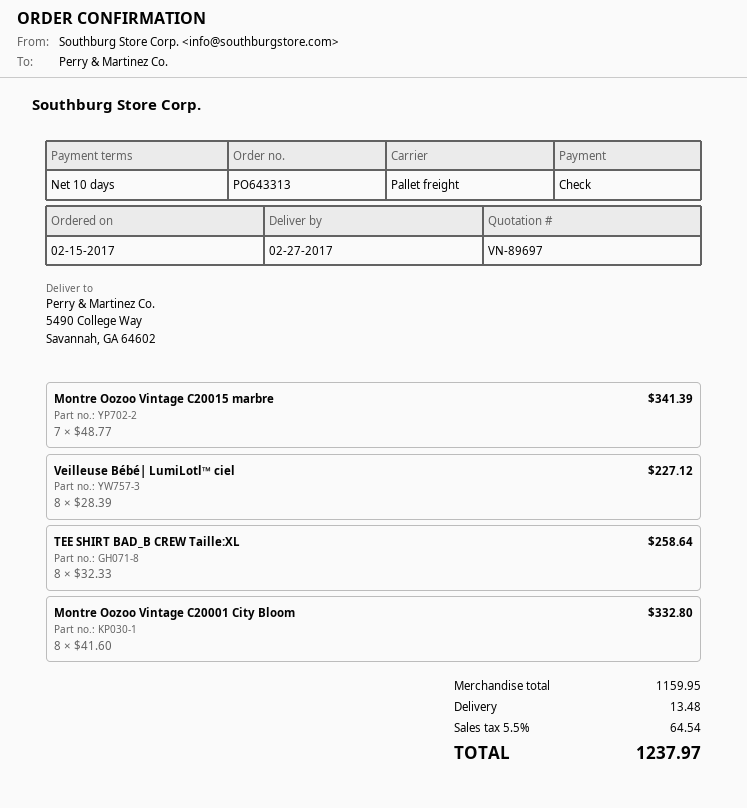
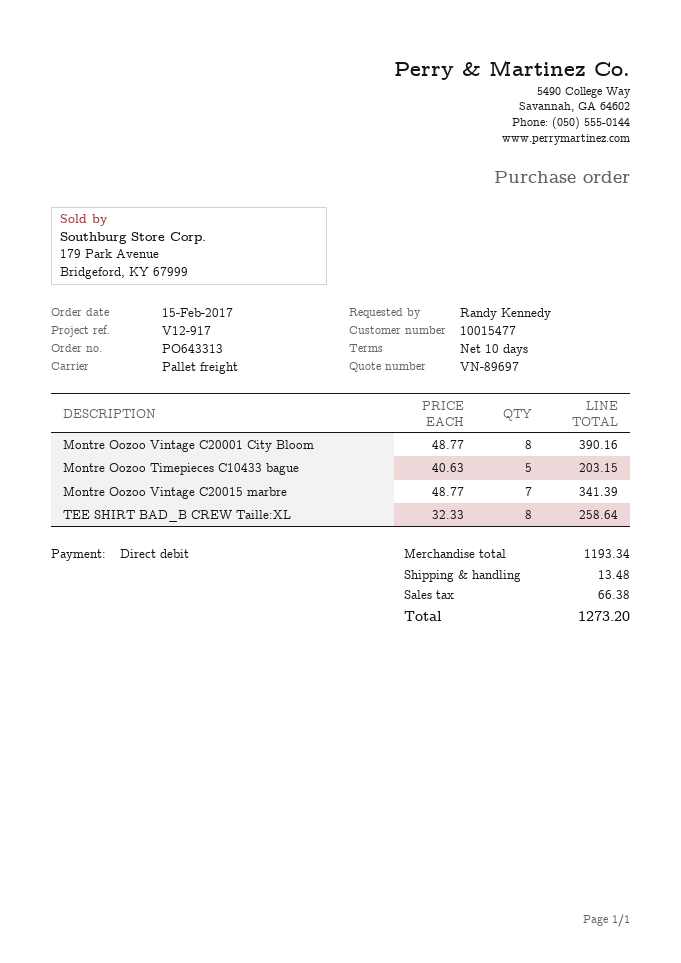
payment method: cheque -> direct debit
Veilleuse Bébé| LumiLotl™ ciel: 8 x 28.39 = 227.12 -> none
Montre Oozoo Vintage C20001 City Bloom: 8 x 41.60 = 332.80 -> 8 x 48.77 = 390.16
Montre Oozoo Timepieces C10433 bague: none -> 5 x 40.63 = 203.15
subtotal: 1159.95 -> 1193.34
tax: 64.54 -> 66.38
total: 1237.97 -> 1273.20

